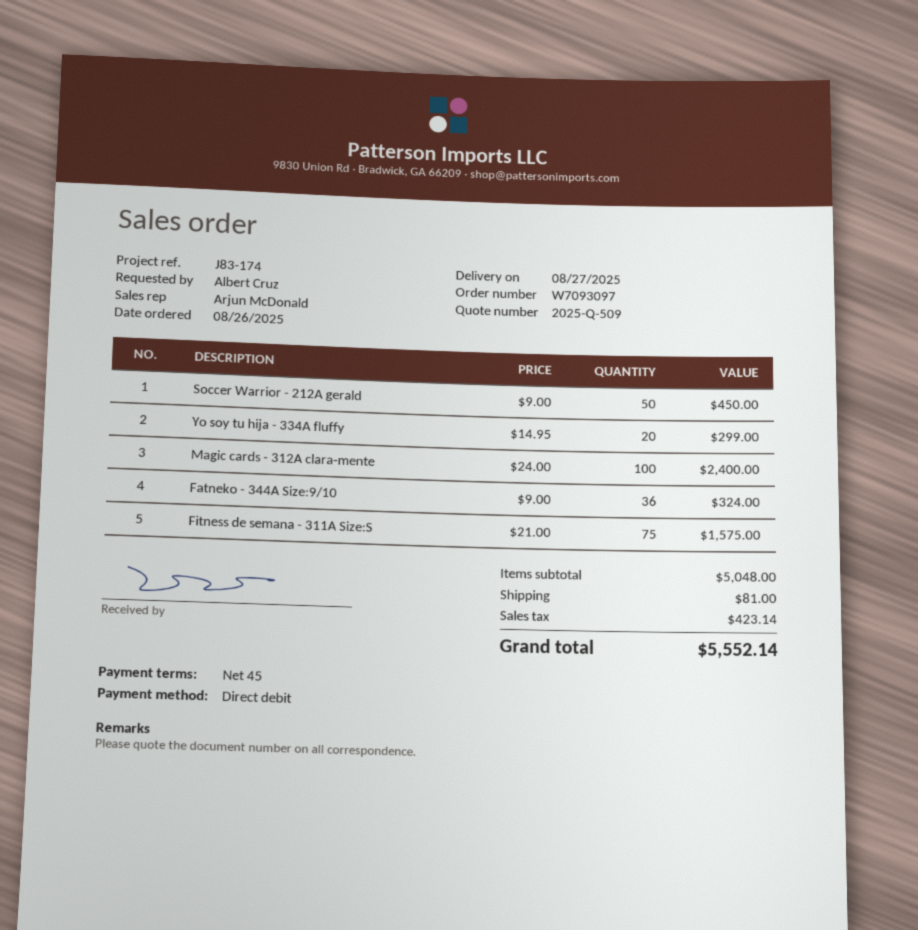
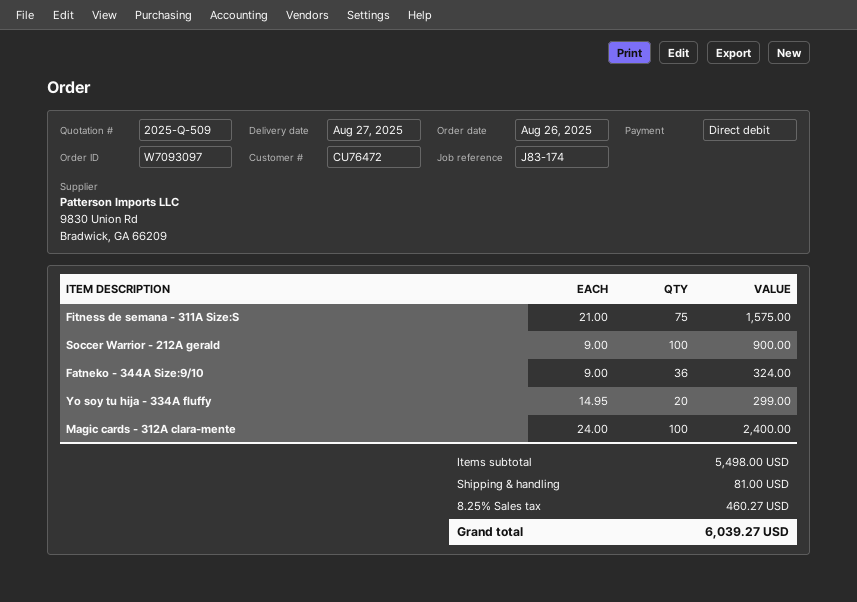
Soccer Warrior - 212A gerald: 50 x 9.00 = 450.00 -> 100 x 9.00 = 900.00
subtotal: 5048.00 -> 5498.00
tax: 423.14 -> 460.27
total: 5552.14 -> 6039.27

